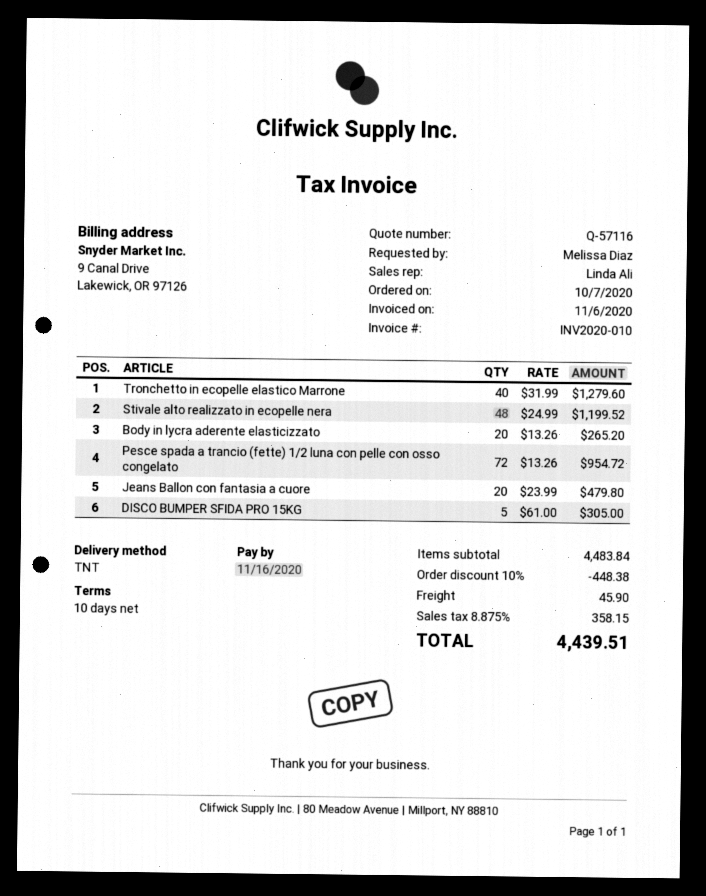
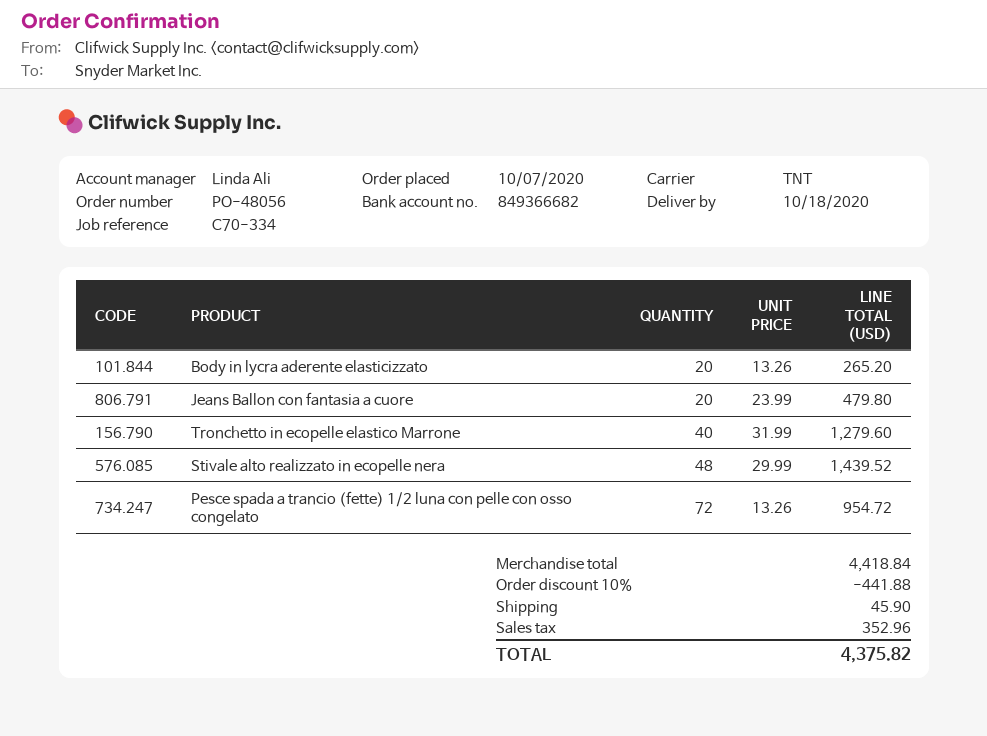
Stivale alto realizzato in ecopelle nera: 48 x 24.99 = 1199.52 -> 48 x 29.99 = 1439.52
DISCO BUMPER SFIDA PRO 15KG: 5 x 61.00 = 305.00 -> none
subtotal: 4483.84 -> 4418.84
discount: 10% = 448.38 -> 10% = 441.88
tax: 358.15 -> 352.96
total: 4439.51 -> 4375.82

